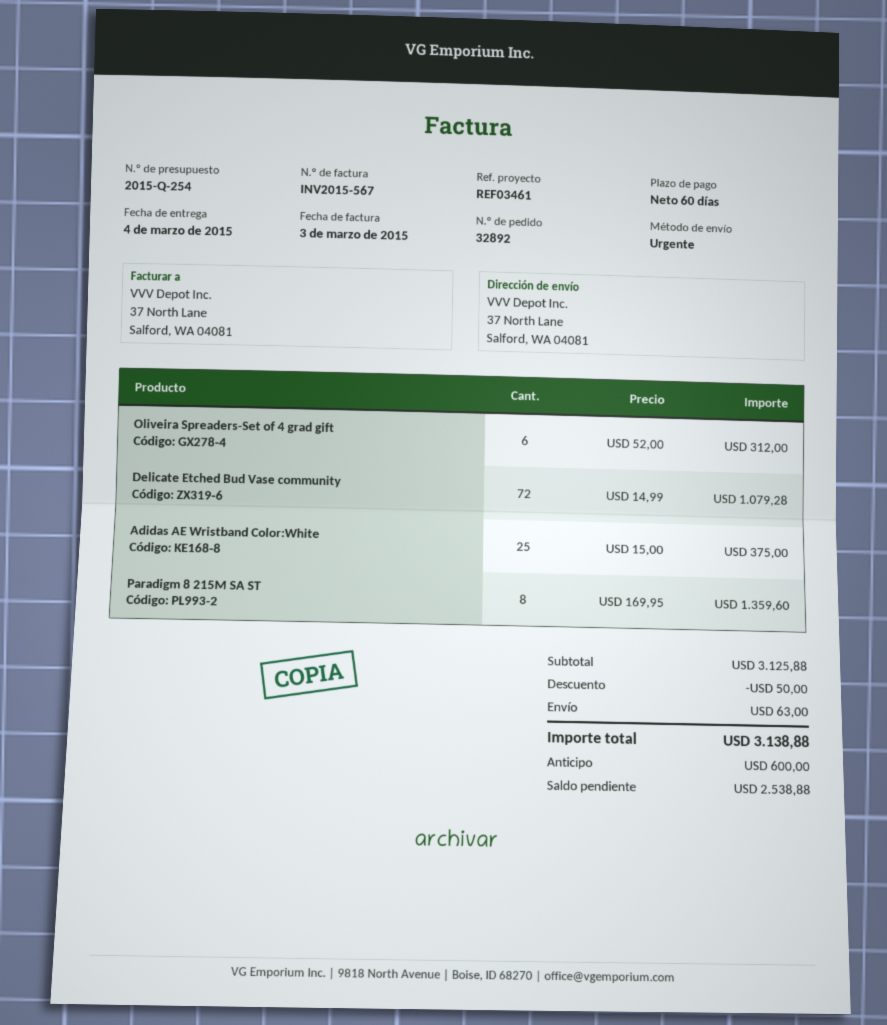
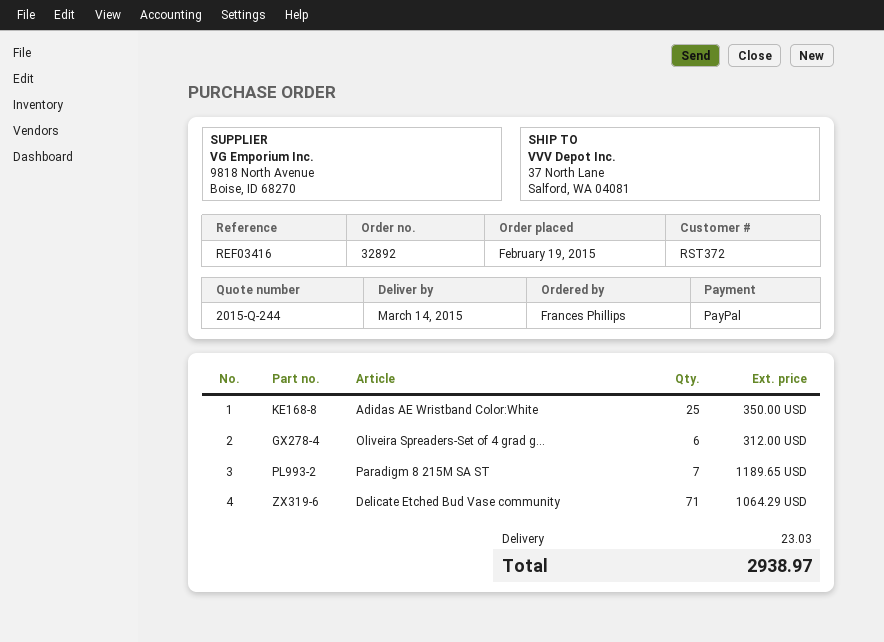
quote number: 2015-Q-254 -> 2015-Q-244
delivery date: 2015-03-04 -> 2015-03-14
reference: REF03461 -> REF03416
Delicate Etched Bud Vase community: 72 for 1079.28 -> 71 for 1064.29
Adidas AE Wristband Color:White: 25 for 375.00 -> 25 for 350.00
Paradigm 8 215M SA ST: 8 for 1359.60 -> 7 for 1189.65
discount: 50.00 -> none
shipping: 63.00 -> 23.03
total: 3138.88 -> 2938.97

